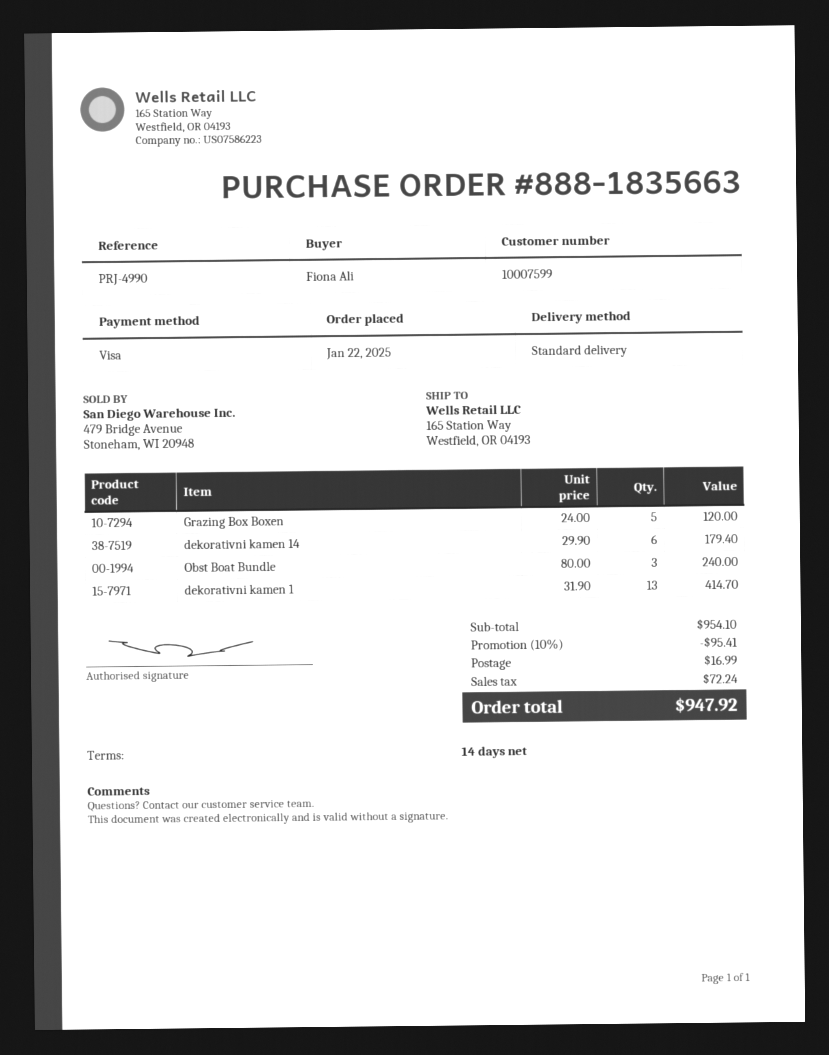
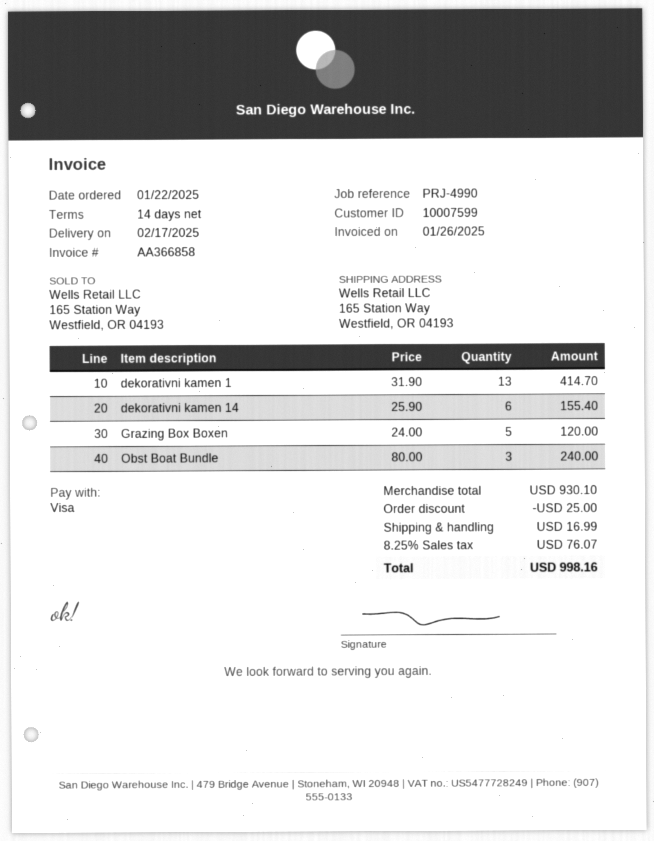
dekorativni kamen 14: 6 x 29.90 = 179.40 -> 6 x 25.90 = 155.40
subtotal: 954.10 -> 930.10
discount: 95.41 -> 25.00
tax: 72.24 -> 76.07
total: 947.92 -> 998.16

